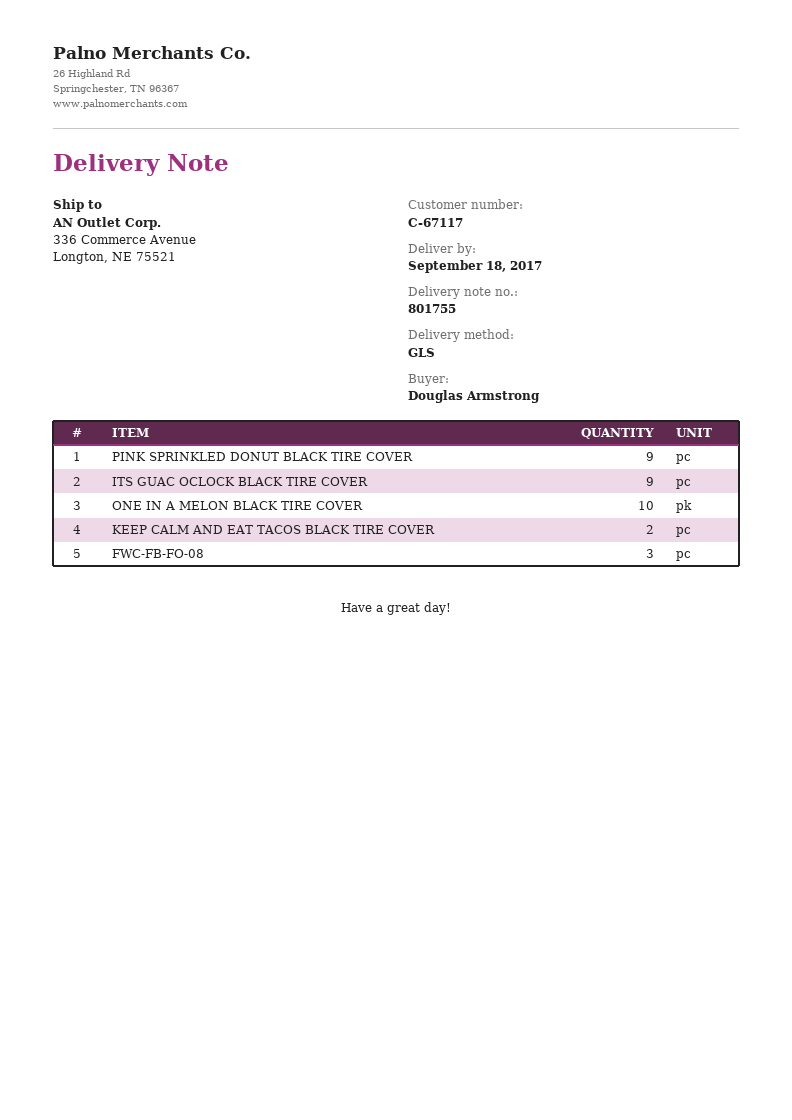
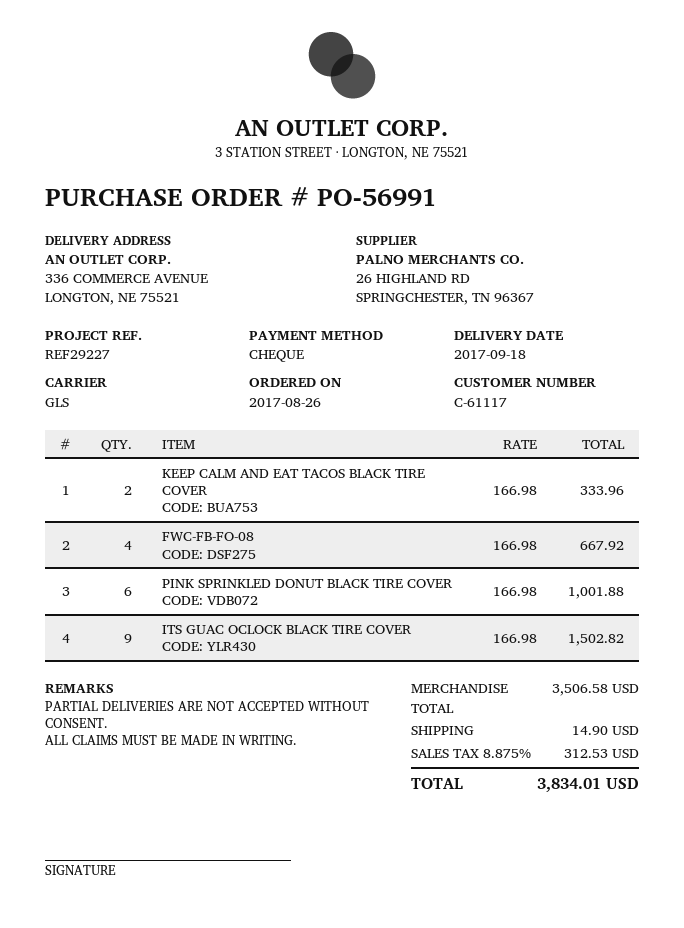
customer number: C-67117 -> C-61117
PINK SPRINKLED DONUT BLACK TIRE COVER: 9 -> 6
ONE IN A MELON BLACK TIRE COVER: 10 -> none
FWC-FB-FO-08: 3 -> 4

